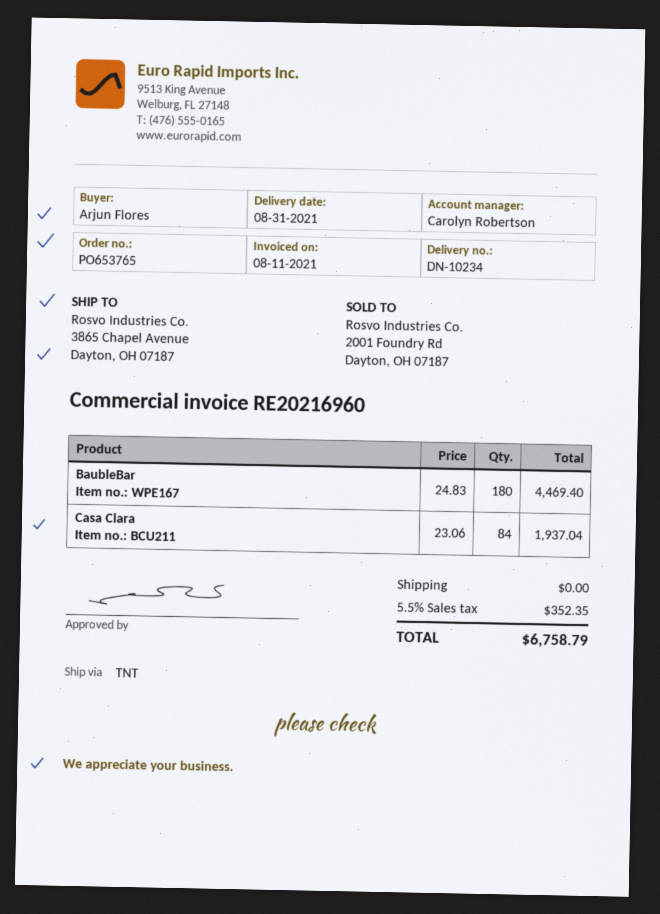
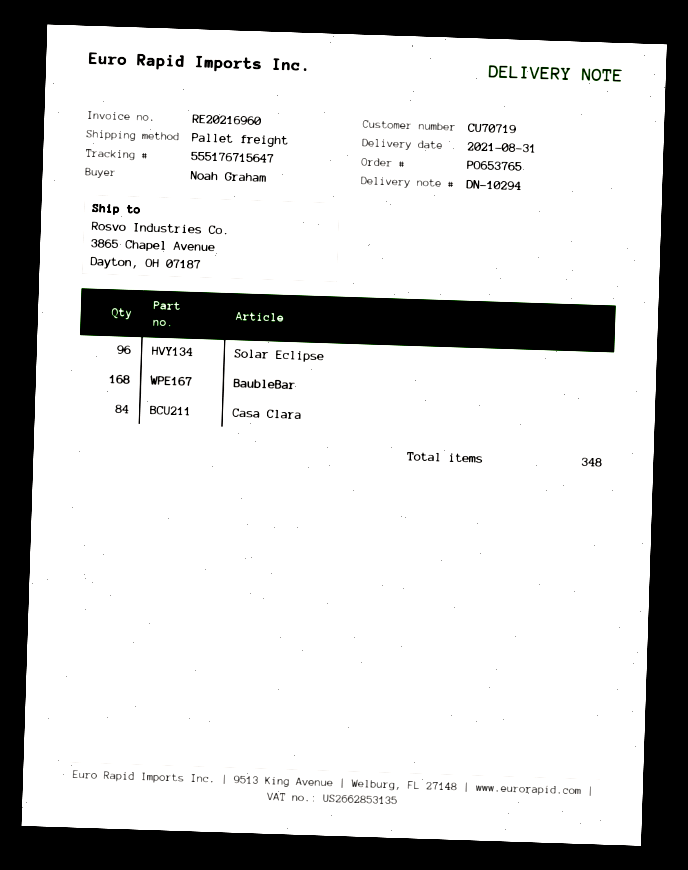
delivery note number: DN-10234 -> DN-10294
ordered by: Arjun Flores -> Noah Graham
shipping method: TNT -> pallet freight
BaubleBar: 180 -> 168
Solar Eclipse: none -> 96

